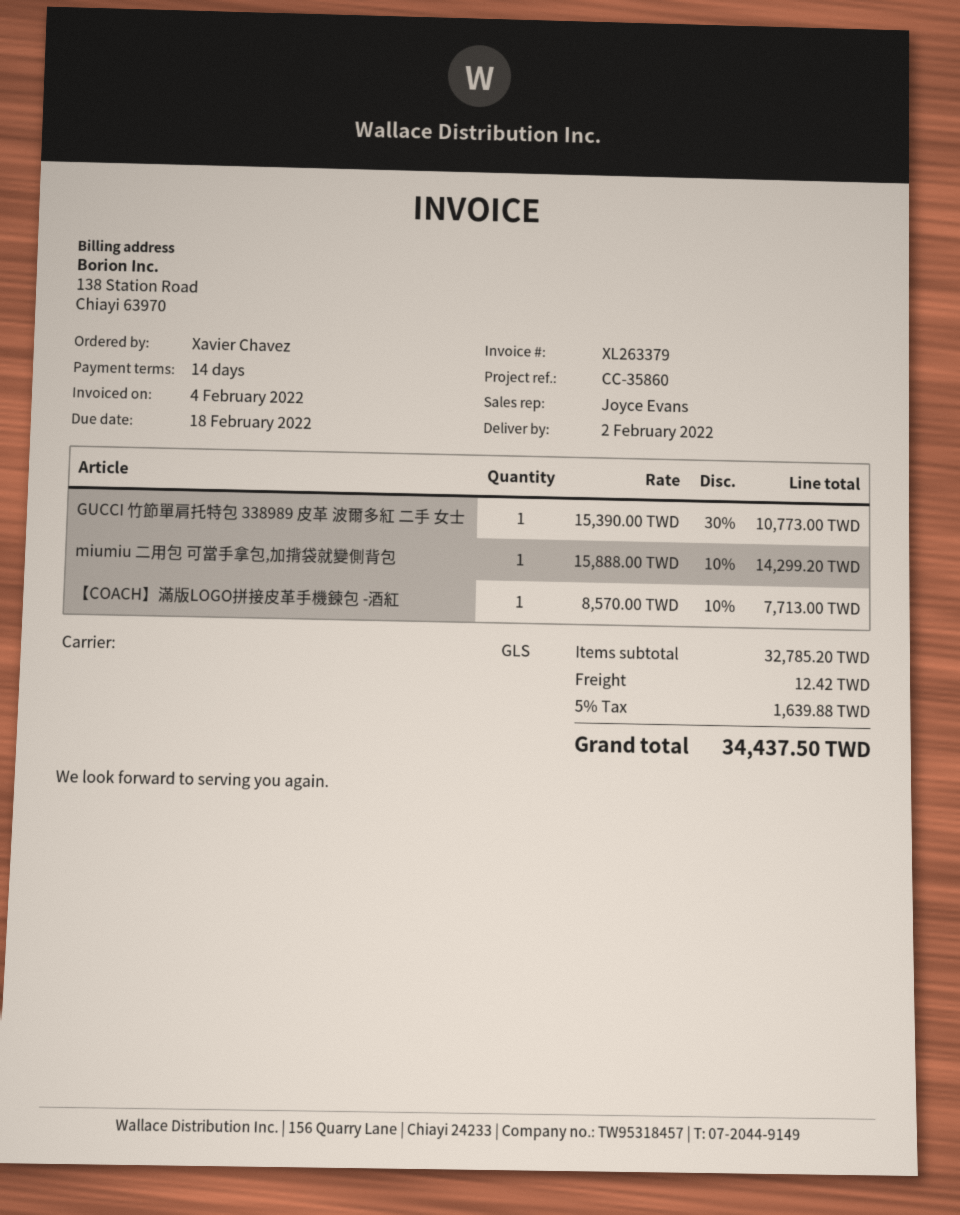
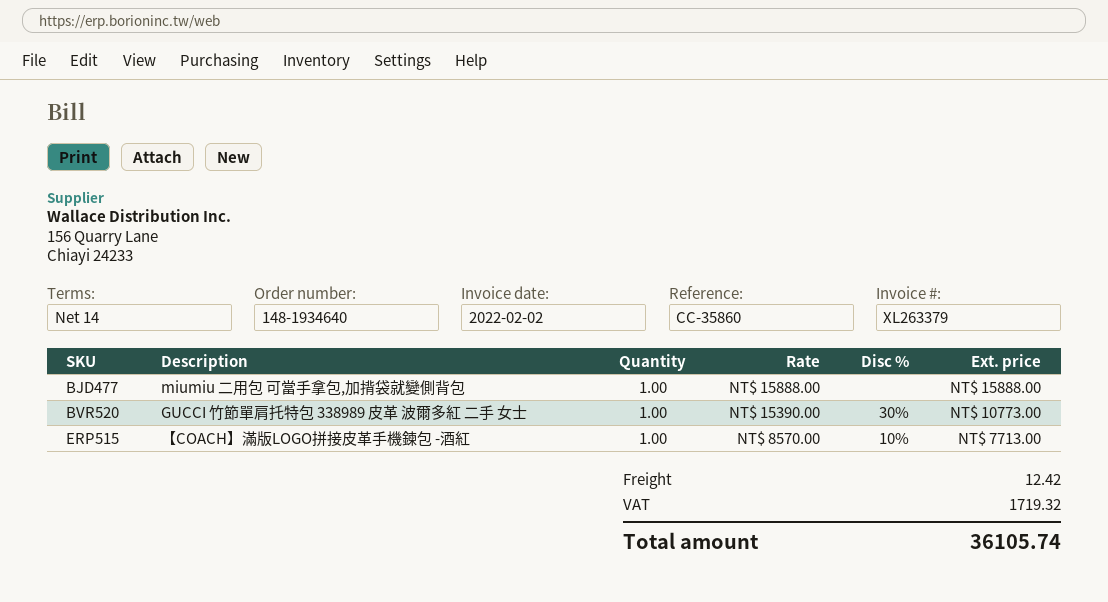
invoice date: 2022-02-04 -> 2022-02-02
miumiu 二用包 可當手拿包,加揹袋就變側背包: 1 x 15888.00 - 10% = 14299.20 -> 1 x 15888.00 = 15888.00
tax: 1639.88 -> 1719.32
total: 34437.50 -> 36105.74

